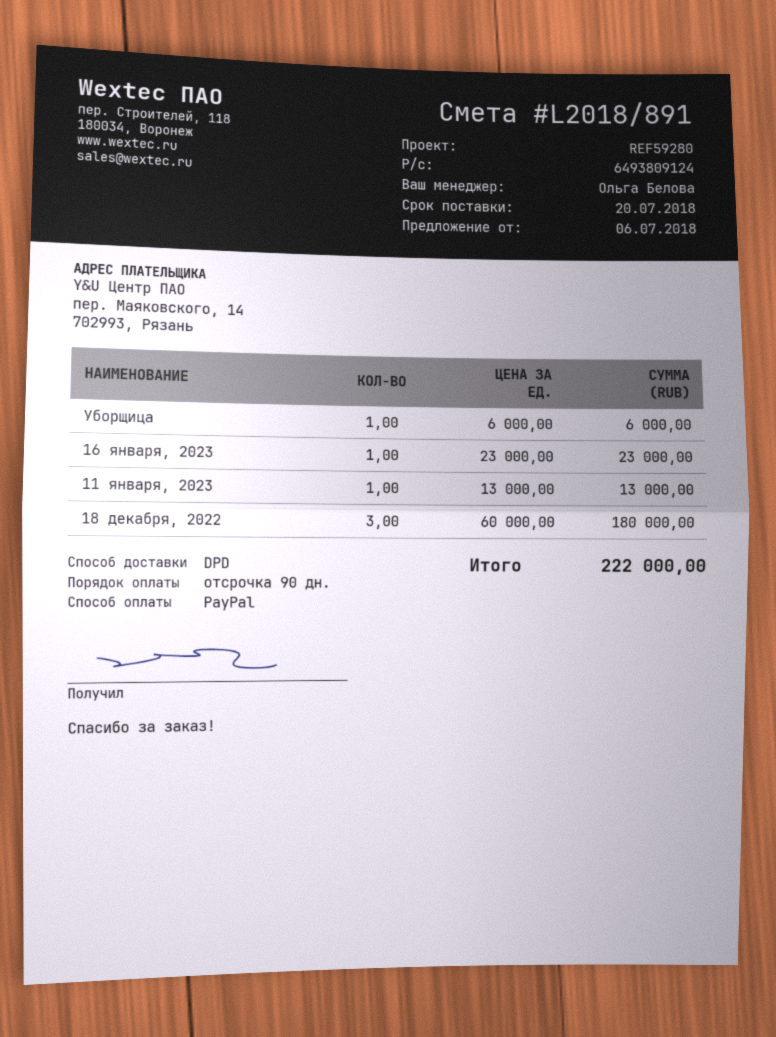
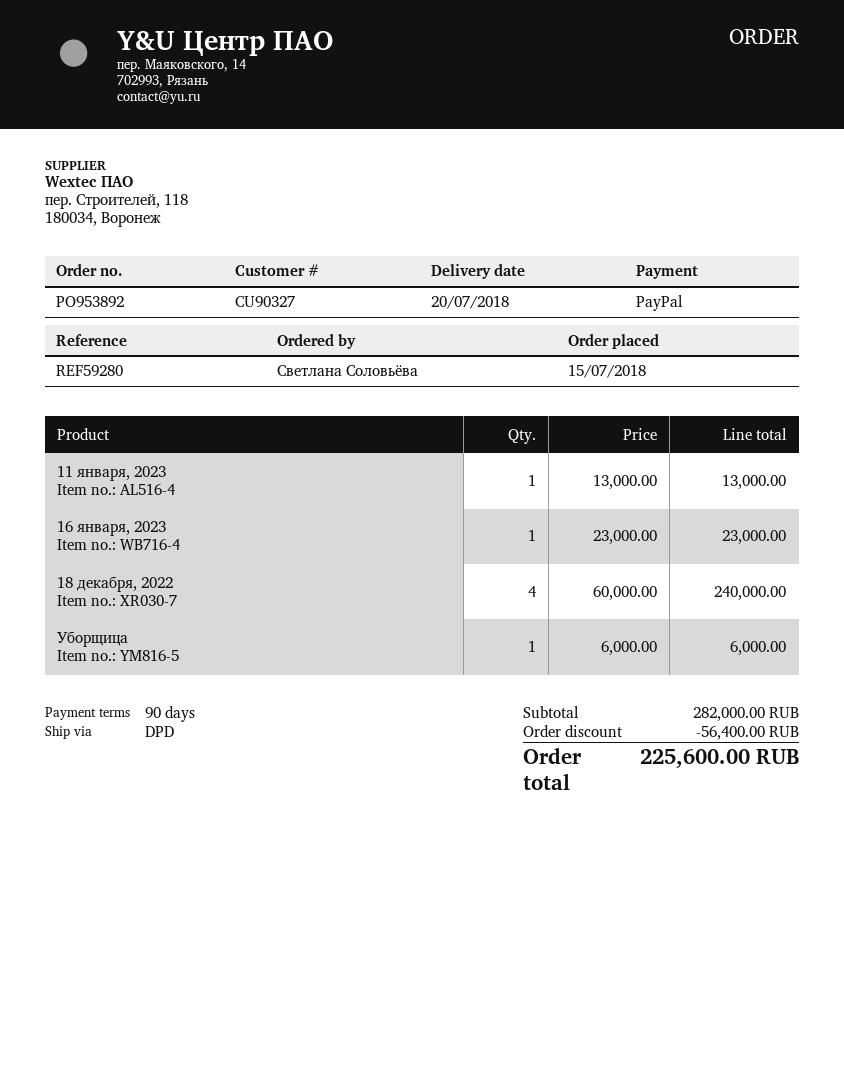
18 декабря, 2022: 3 x 60000.00 = 180000.00 -> 4 x 60000.00 = 240000.00
discount: none -> 56400.00
total: 222000.00 -> 225600.00

